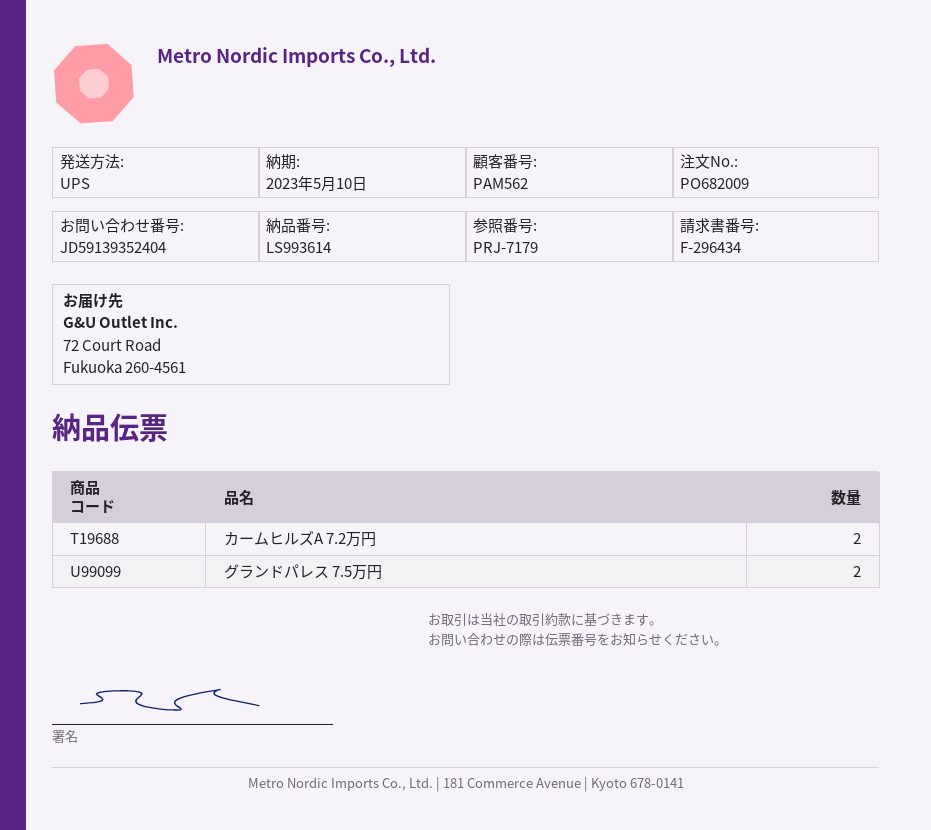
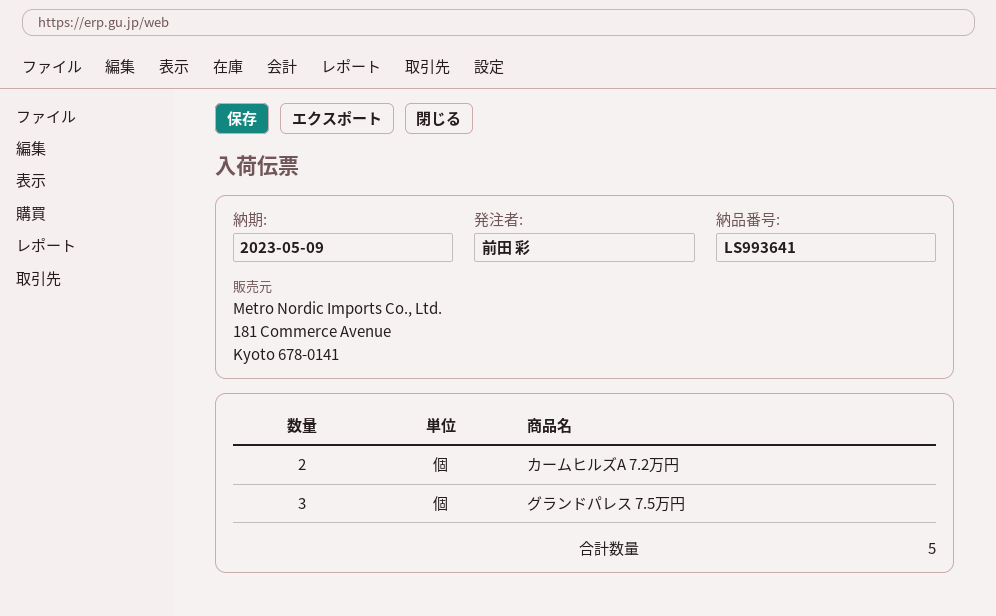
delivery note number: LS993614 -> LS993641
delivery date: 2023-05-10 -> 2023-05-09
グランドパレス 7.5万円: 2 -> 3

